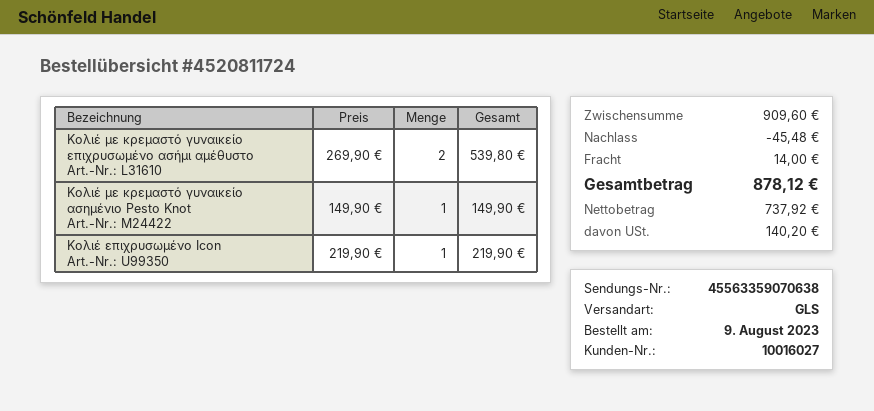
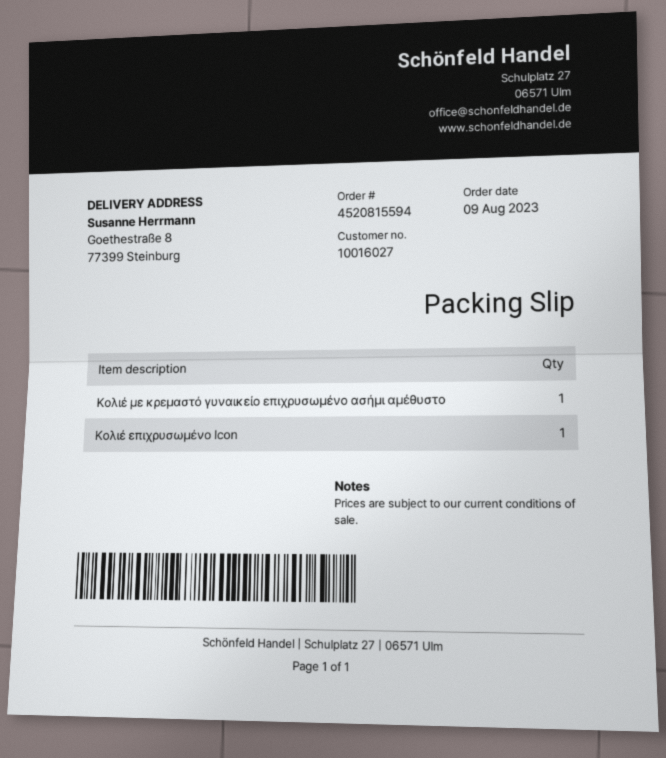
order number: 4520811724 -> 4520815594
Κολιέ με κρεμαστό γυναικείο επιχρυσωμένο ασήμι αμέθυστο: 2 -> 1
Κολιέ με κρεμαστό γυναικείο ασημένιο Pesto Knot: 1 -> none

